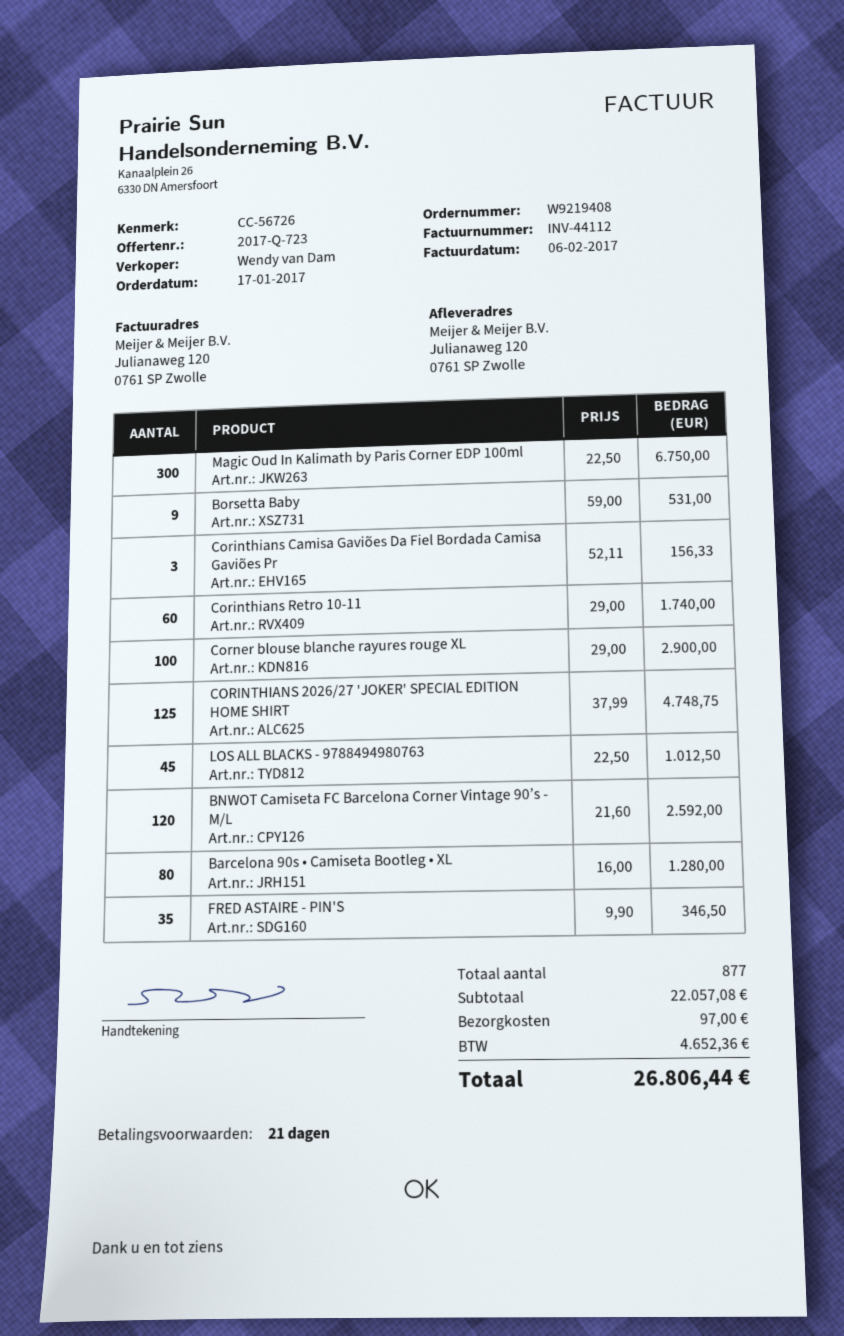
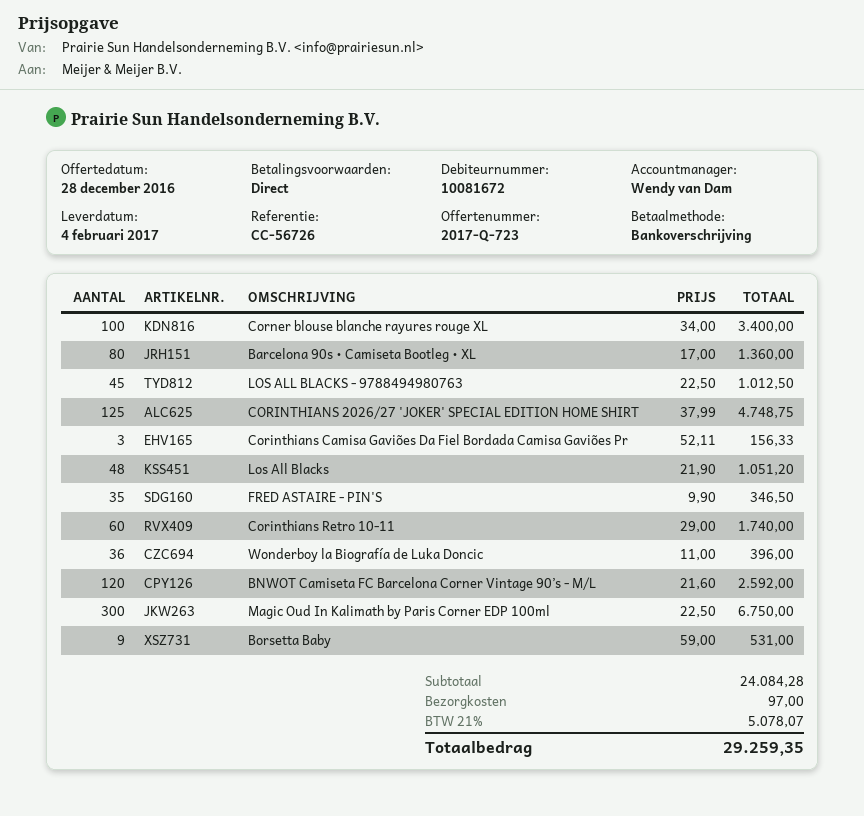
payment terms: 21 days -> on receipt
Corner blouse blanche rayures rouge XL: 100 x 29.00 = 2900.00 -> 100 x 34.00 = 3400.00
Barcelona 90s • Camiseta Bootleg • XL: 80 x 16.00 = 1280.00 -> 80 x 17.00 = 1360.00
Los All Blacks: none -> 48 x 21.90 = 1051.20
Wonderboy la Biografía de Luka Doncic: none -> 36 x 11.00 = 396.00
subtotal: 22057.08 -> 24084.28
tax: 4652.36 -> 5078.07
total: 26806.44 -> 29259.35

